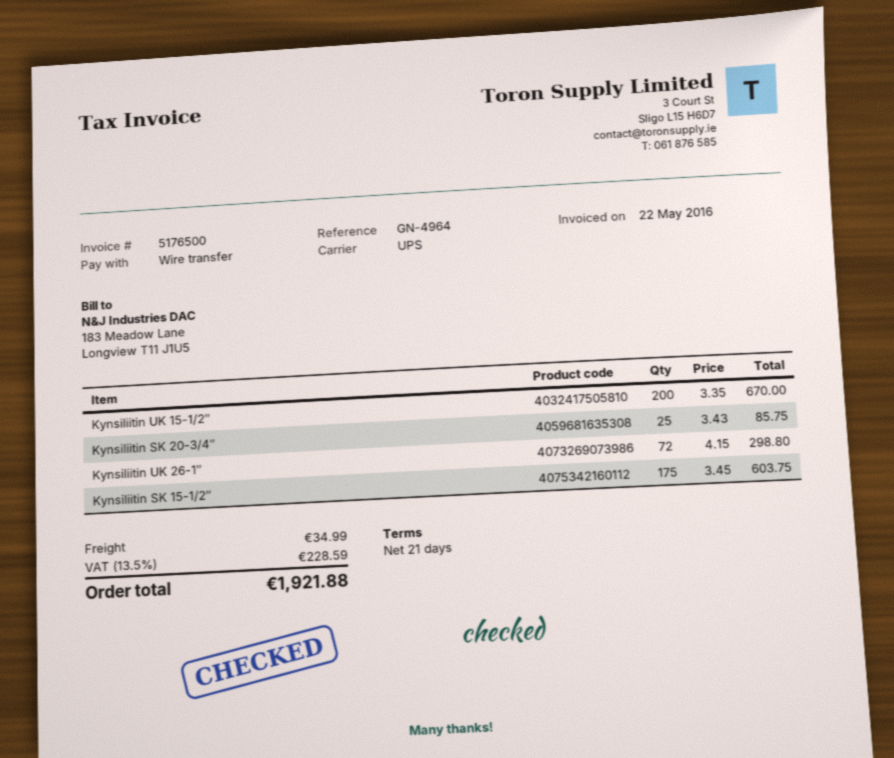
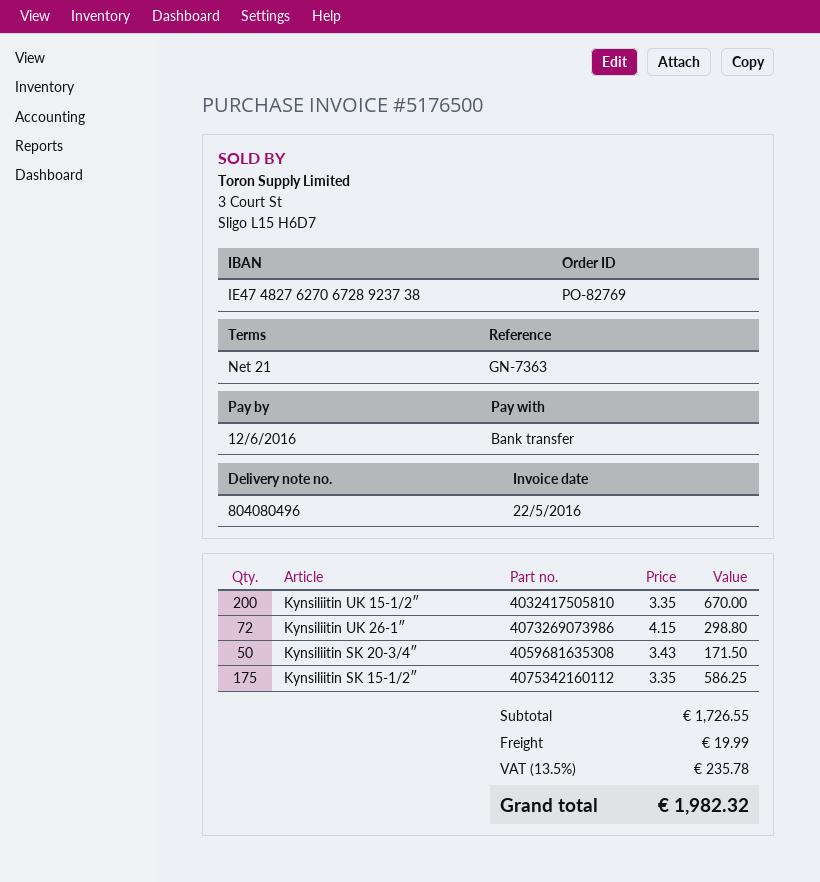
reference: GN-4964 -> GN-7363
Kynsiliitin SK 20-3/4″: 25 x 3.43 = 85.75 -> 50 x 3.43 = 171.50
Kynsiliitin SK 15-1/2″: 175 x 3.45 = 603.75 -> 175 x 3.35 = 586.25
shipping: 34.99 -> 19.99
tax: 13.5% = 228.59 -> 13.5% = 235.78
total: 1921.88 -> 1982.32

